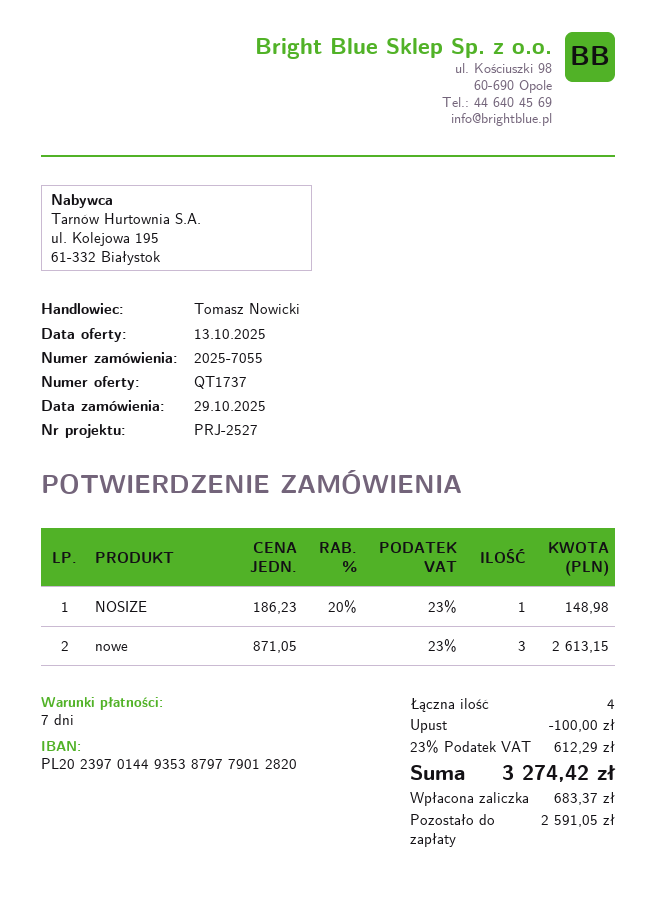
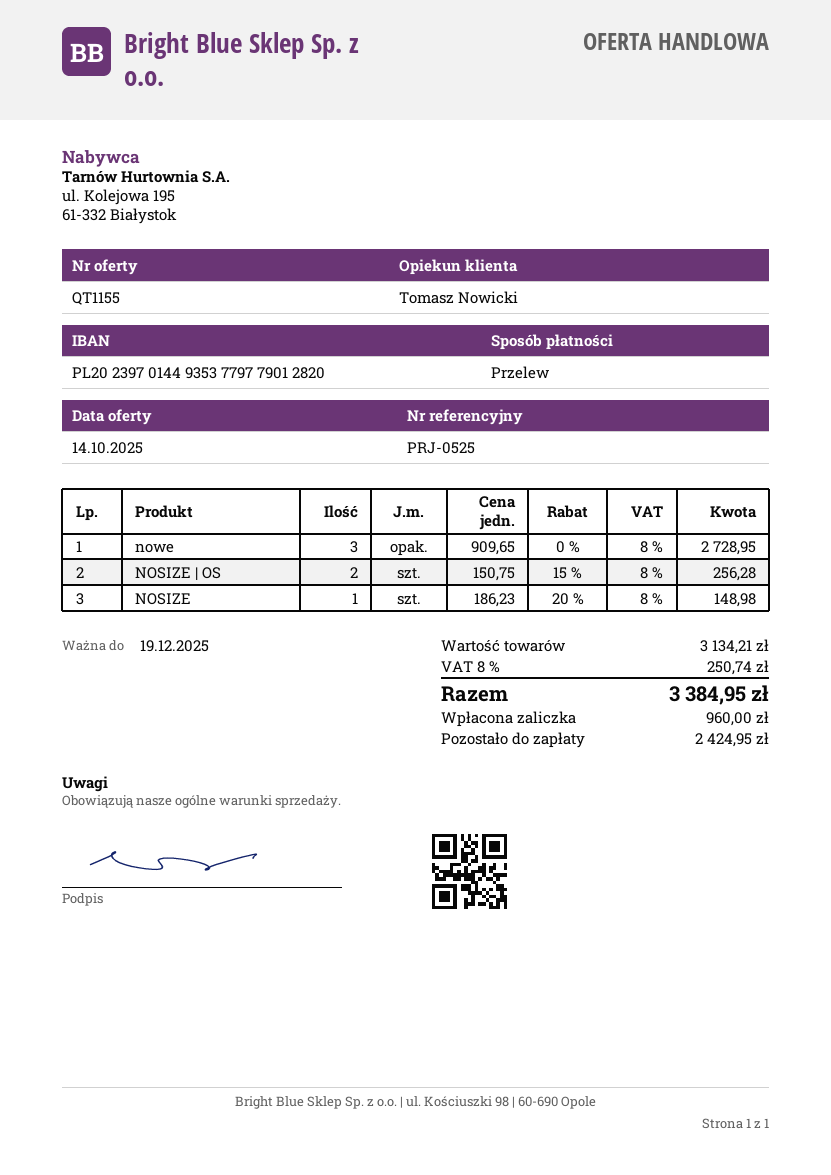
quote number: QT1737 -> QT1155
quote date: 2025-10-13 -> 2025-10-14
reference: PRJ-2527 -> PRJ-0525
bank account: PL20239701449353879779012820 -> PL20239701449353779779012820
nowe: 3 x 871.05 = 2613.15 -> 3 x 909.65 = 2728.95
NOSIZE | OS: none -> 2 x 150.75 - 15% = 256.28
discount: 100.00 -> none
tax: 23% = 612.29 -> 8% = 250.74
total: 3274.42 -> 3384.95
deposit: 683.37 -> 960.00
balance: 2591.05 -> 2424.95

